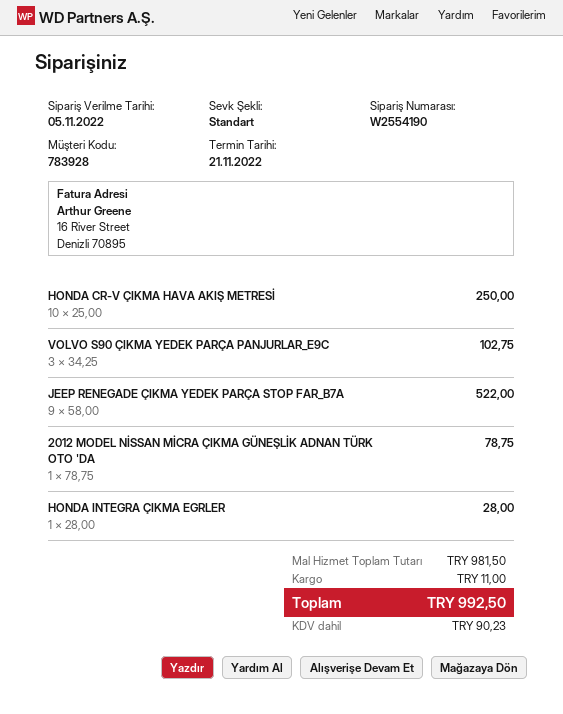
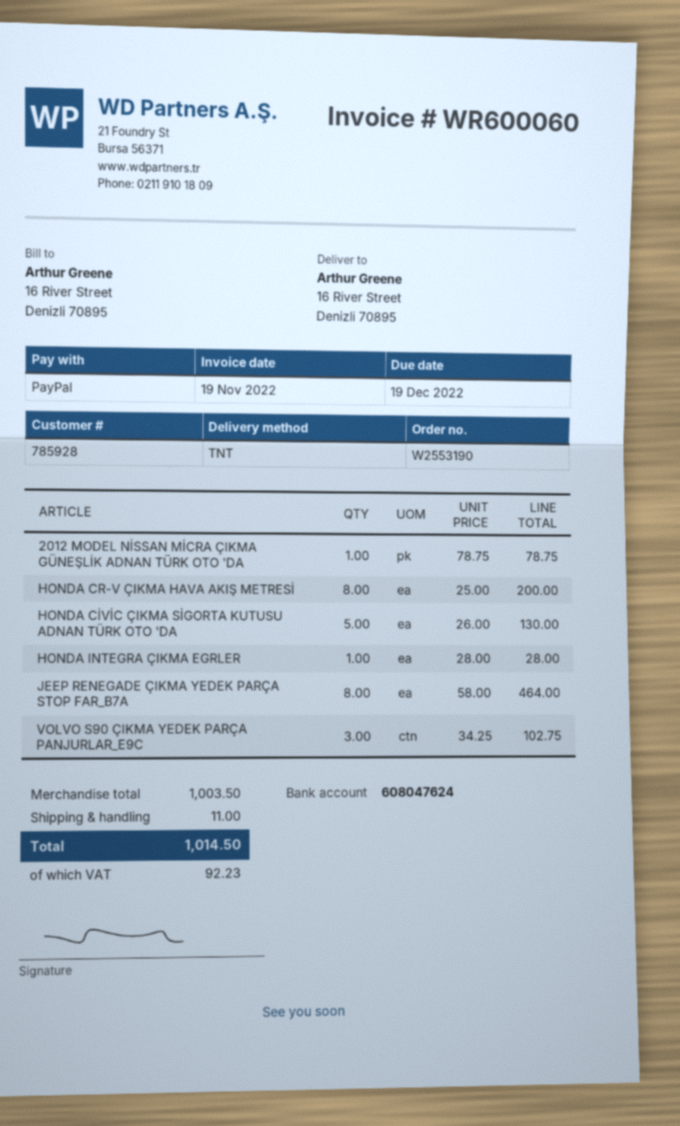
order number: W2554190 -> W2553190
customer number: 783928 -> 785928
shipping method: standard -> TNT
HONDA CR-V ÇIKMA HAVA AKIŞ METRESİ: 10 x 25.00 = 250.00 -> 8 x 25.00 = 200.00
JEEP RENEGADE ÇIKMA YEDEK PARÇA STOP FAR_B7A: 9 x 58.00 = 522.00 -> 8 x 58.00 = 464.00
HONDA CİVİC ÇIKMA SİGORTA KUTUSU ADNAN TÜRK OTO 'DA: none -> 5 x 26.00 = 130.00
subtotal: 981.50 -> 1003.50
tax: 90.23 -> 92.23
total: 992.50 -> 1014.50

